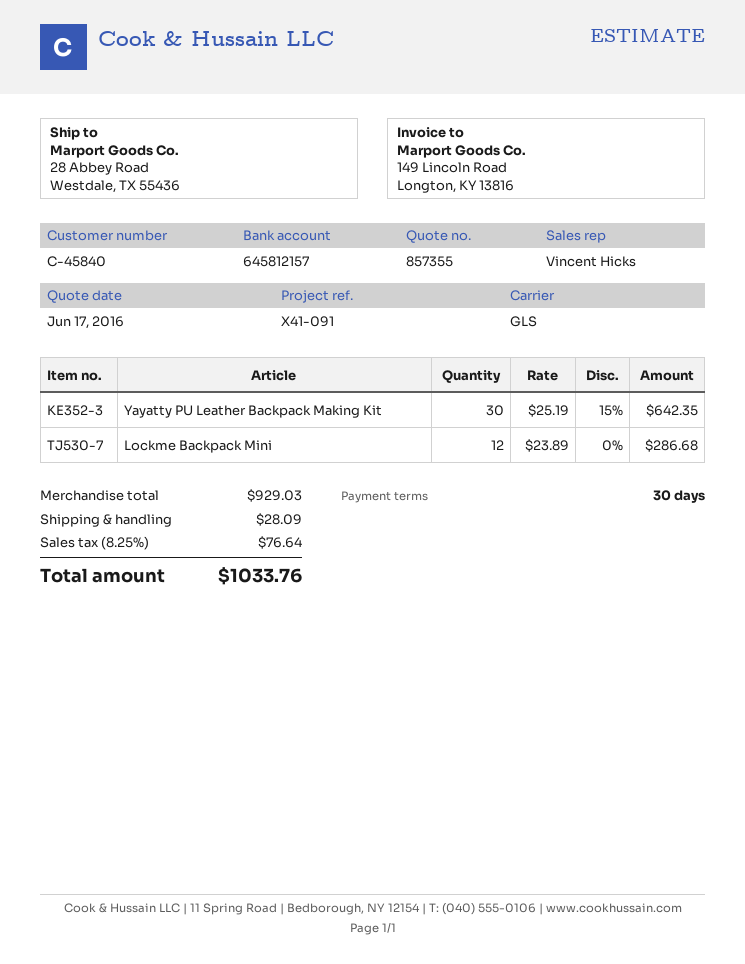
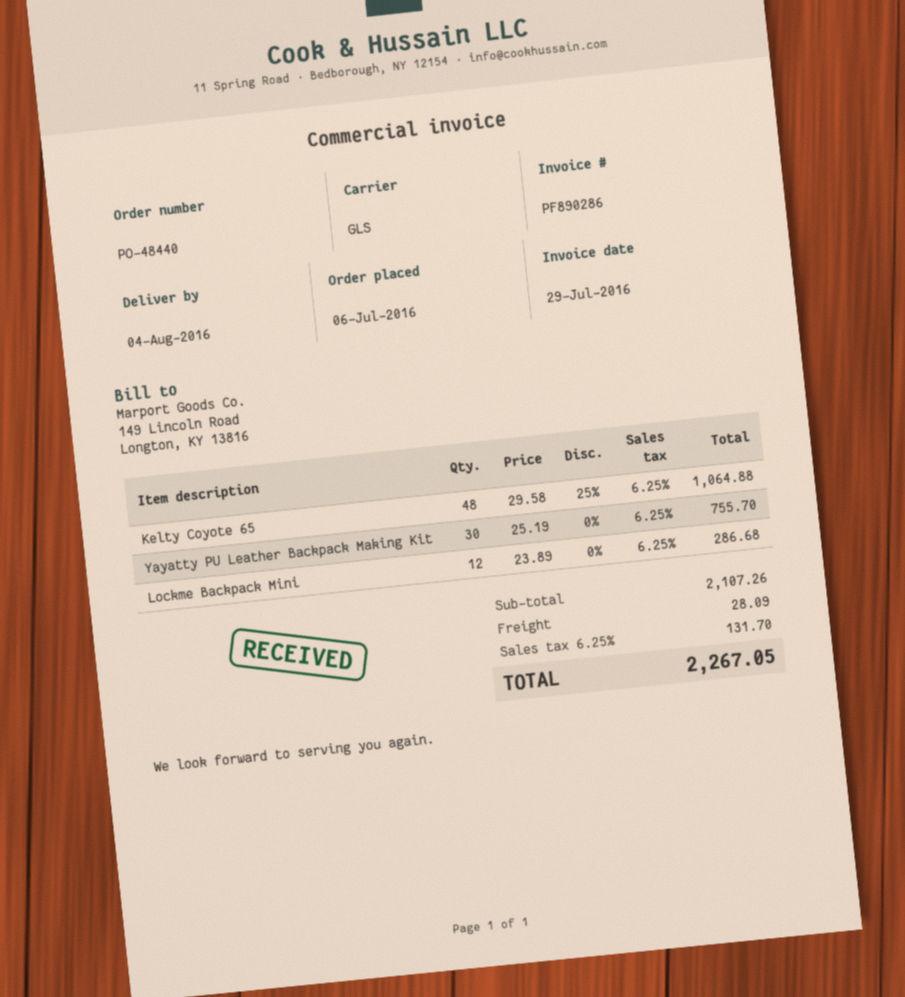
Yayatty PU Leather Backpack Making Kit: 30 x 25.19 - 15% = 642.35 -> 30 x 25.19 = 755.70
Kelty Coyote 65: none -> 48 x 29.58 - 25% = 1064.88
subtotal: 929.03 -> 2107.26
tax: 8.25% = 76.64 -> 6.25% = 131.70
total: 1033.76 -> 2267.05

